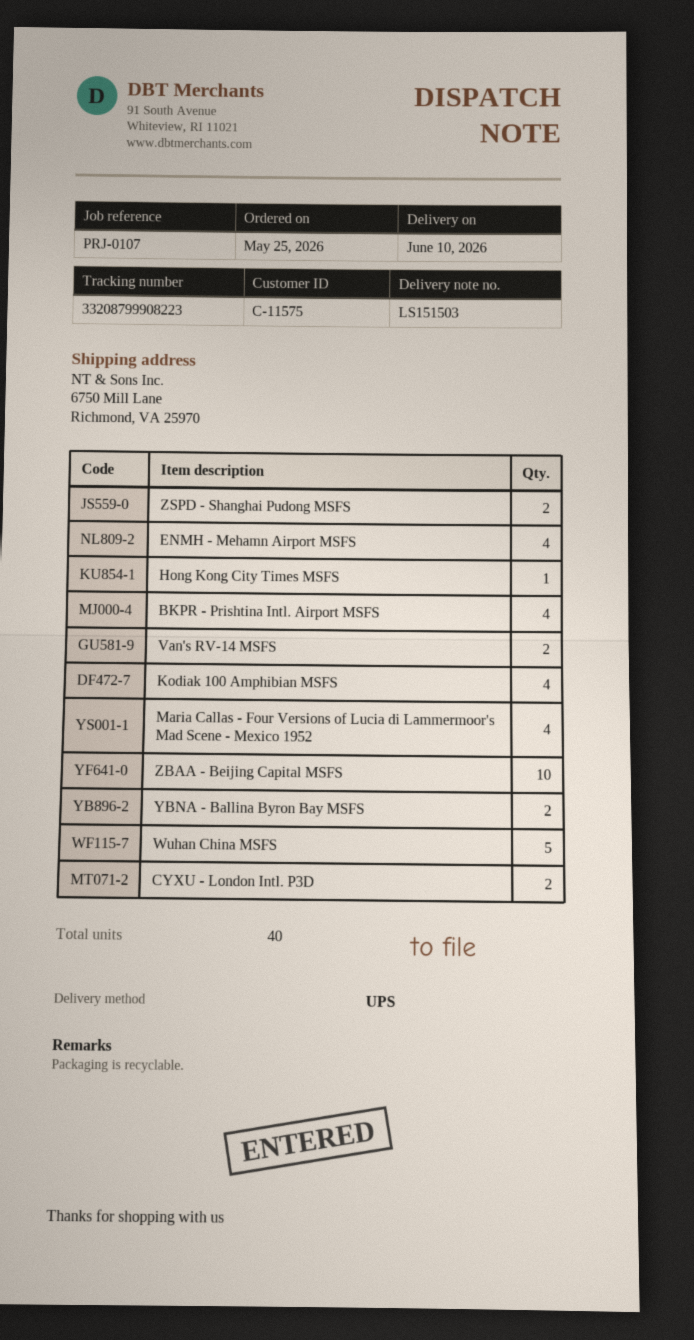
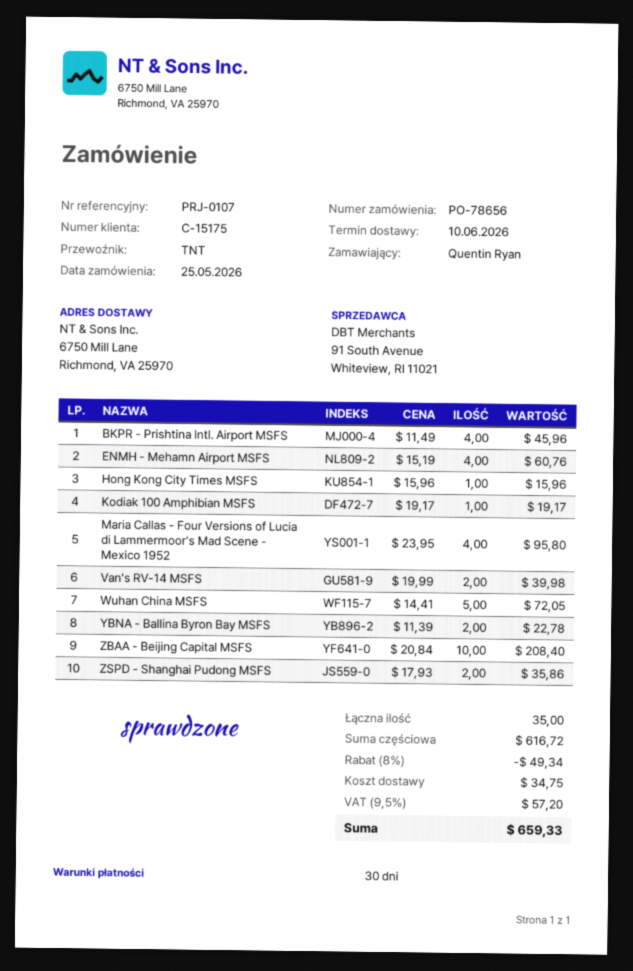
customer number: C-11575 -> C-15175
shipping method: UPS -> TNT
Kodiak 100 Amphibian MSFS: 4 -> 1
CYXU - London Intl. P3D: 2 -> none
total quantity: 40 -> 35

